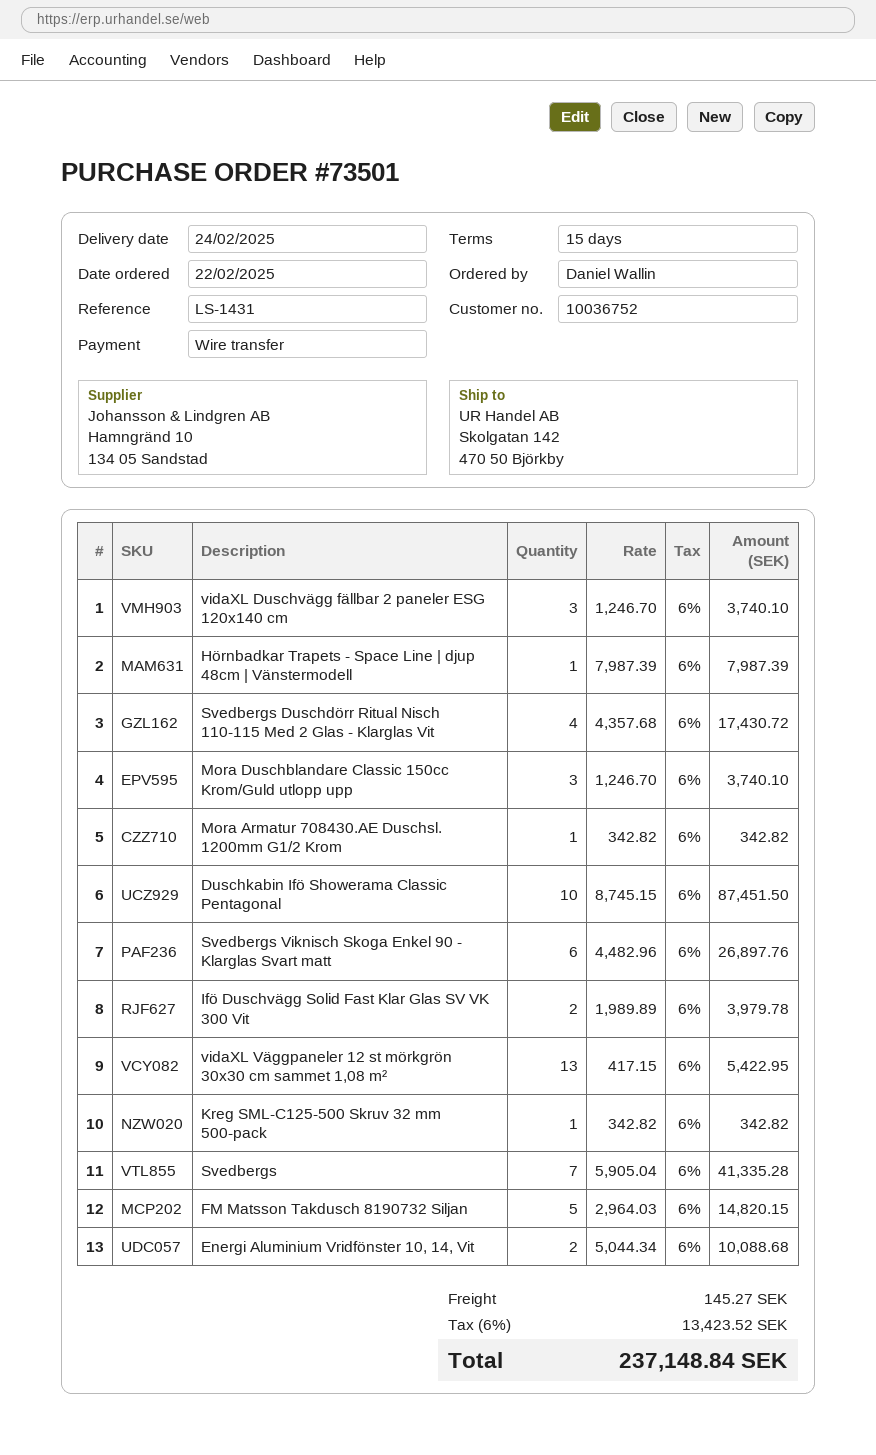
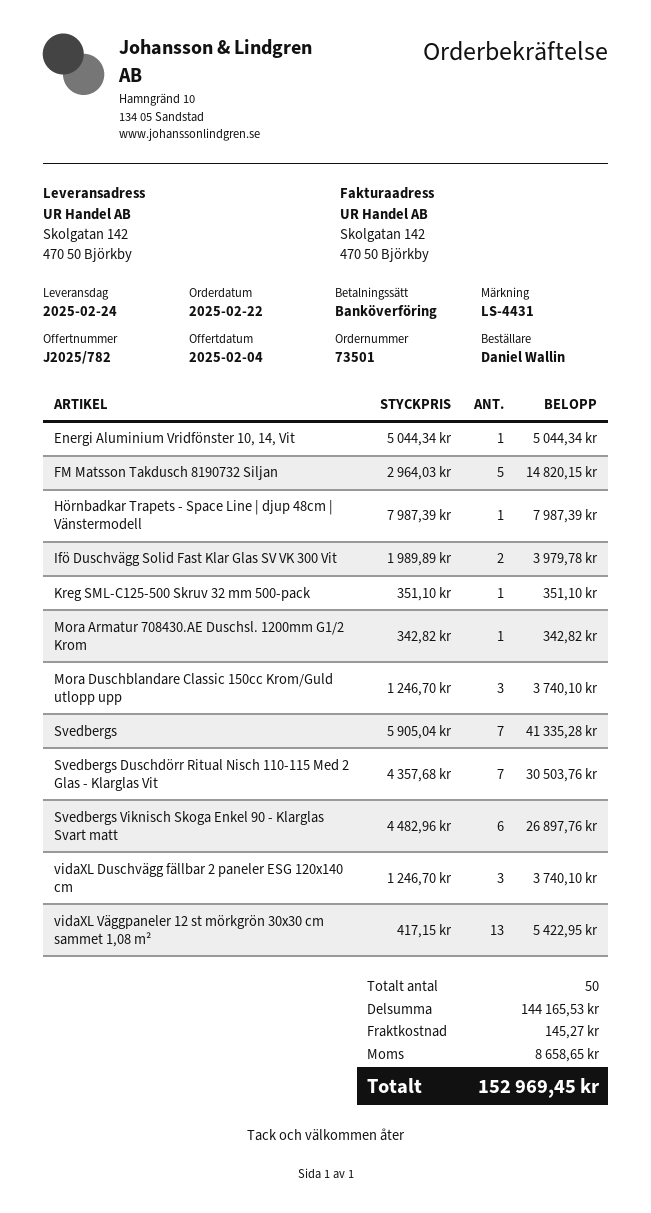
reference: LS-1431 -> LS-4431
Svedbergs Duschdörr Ritual Nisch 110-115 Med 2 Glas - Klarglas Vit: 4 x 4357.68 = 17430.72 -> 7 x 4357.68 = 30503.76
Duschkabin Ifö Showerama Classic Pentagonal: 10 x 8745.15 = 87451.50 -> none
Kreg SML-C125-500 Skruv 32 mm 500-pack: 1 x 342.82 = 342.82 -> 1 x 351.10 = 351.10
Energi Aluminium Vridfönster 10, 14, Vit: 2 x 5044.34 = 10088.68 -> 1 x 5044.34 = 5044.34
tax: 13423.52 -> 8658.65
total: 237148.84 -> 152969.45

